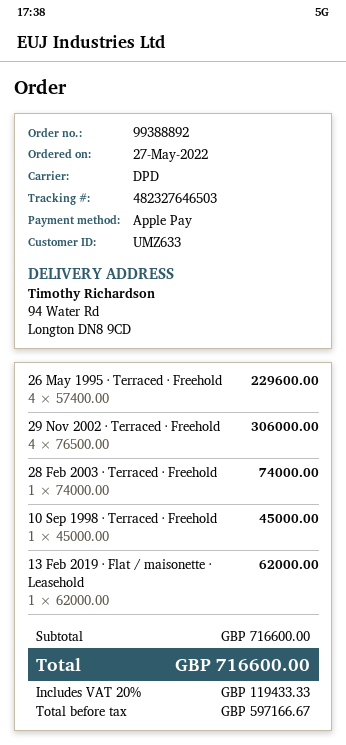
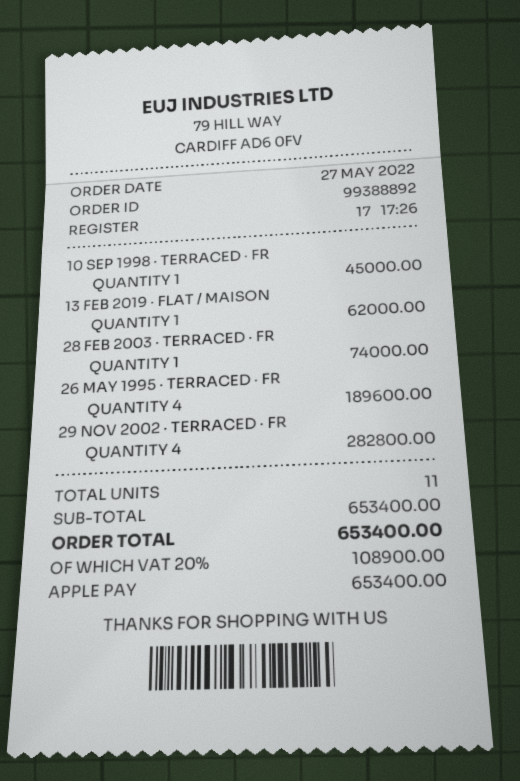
26 May 1995 · Terraced · Freehold: 4 for 229600.00 -> 4 for 189600.00
29 Nov 2002 · Terraced · Freehold: 4 for 306000.00 -> 4 for 282800.00
subtotal: 716600.00 -> 653400.00
tax: 20% = 119433.33 -> 20% = 108900.00
total: 716600.00 -> 653400.00

